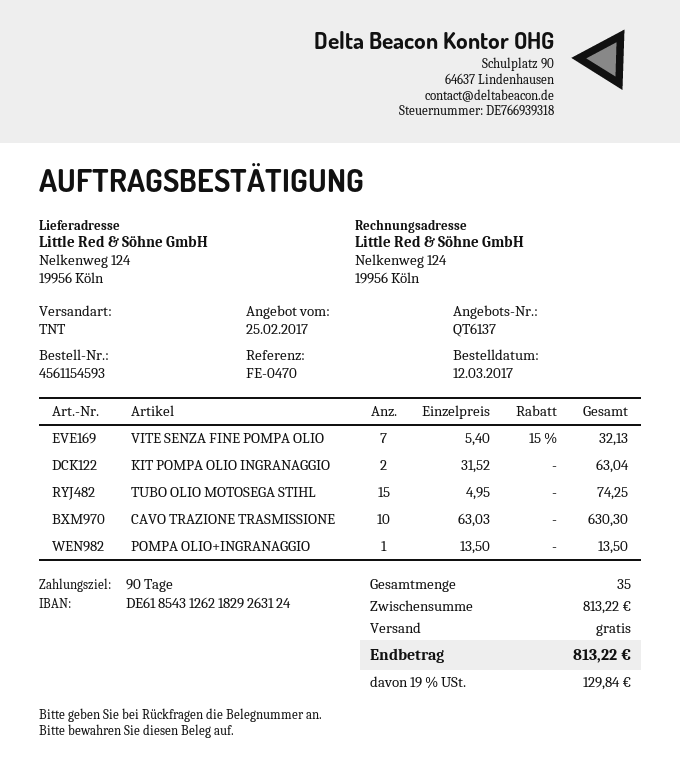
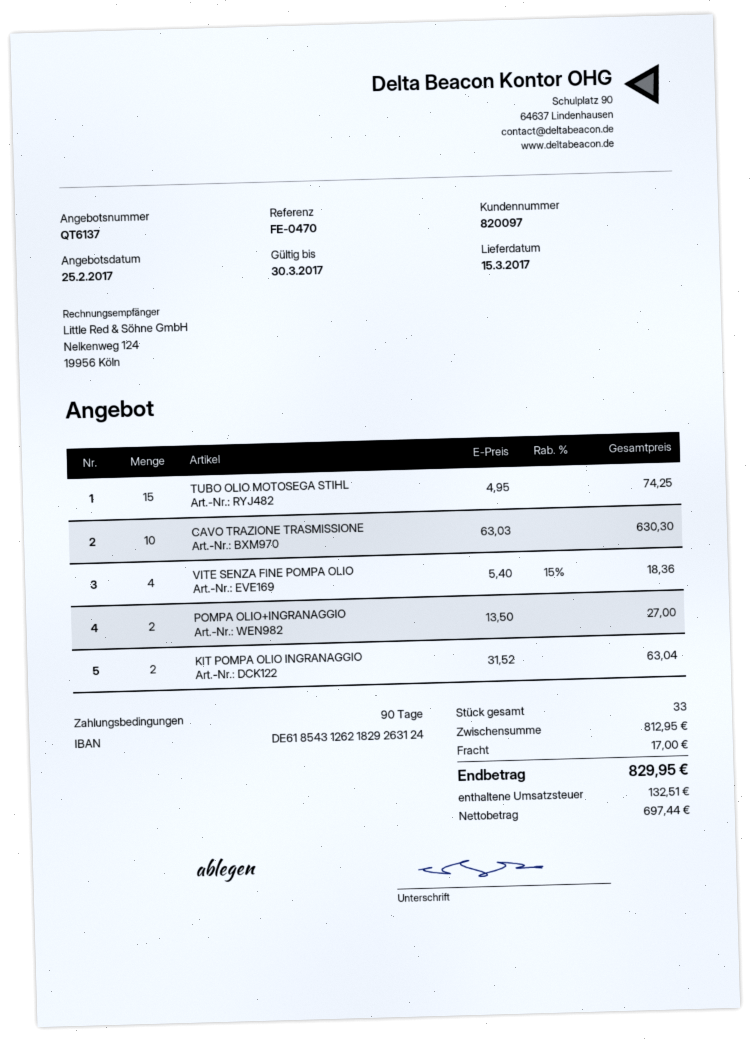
VITE SENZA FINE POMPA OLIO: 7 x 5.40 - 15% = 32.13 -> 4 x 5.40 - 15% = 18.36
POMPA OLIO+INGRANAGGIO: 1 x 13.50 = 13.50 -> 2 x 13.50 = 27.00
total quantity: 35 -> 33
subtotal: 813.22 -> 812.95
shipping: 0.00 -> 17.00
tax: 129.84 -> 132.51
total: 813.22 -> 829.95

